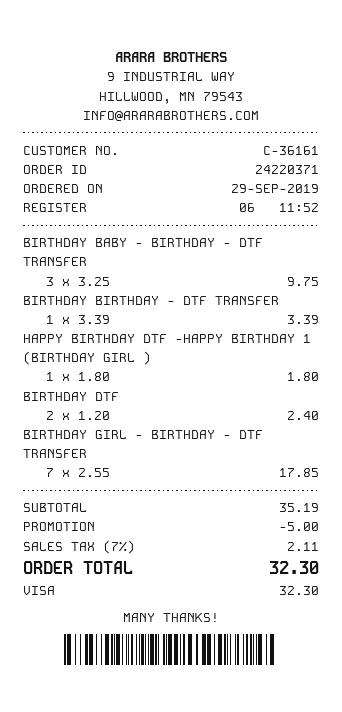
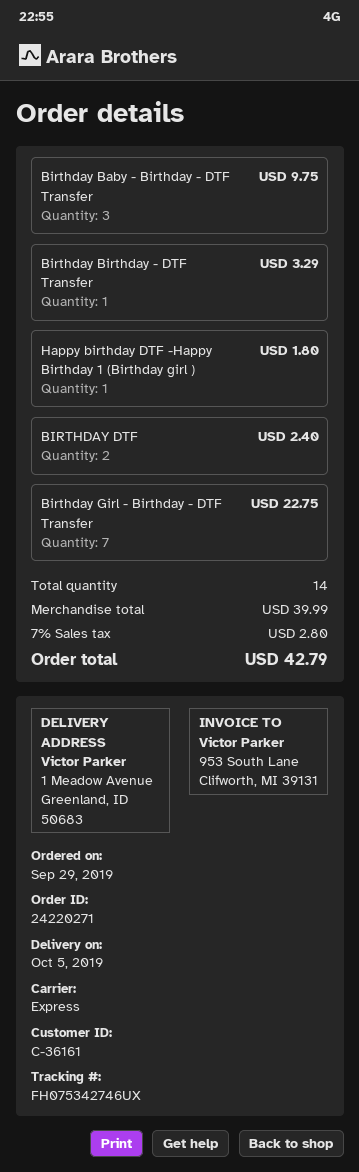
order number: 24220371 -> 24220271
BIRTHDAY BIRTHDAY - DTF TRANSFER: 1 for 3.39 -> 1 for 3.29
BIRTHDAY GIRL - BIRTHDAY - DTF TRANSFER: 7 for 17.85 -> 7 for 22.75
subtotal: 35.19 -> 39.99
discount: 5.00 -> none
tax: 7% = 2.11 -> 7% = 2.80
total: 32.30 -> 42.79

